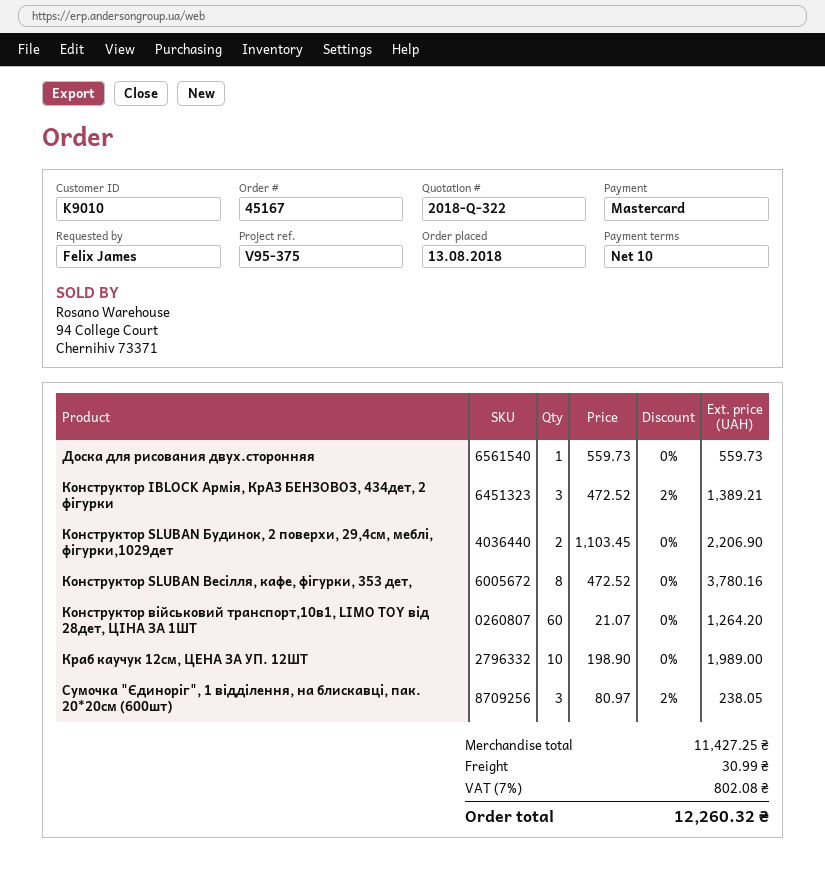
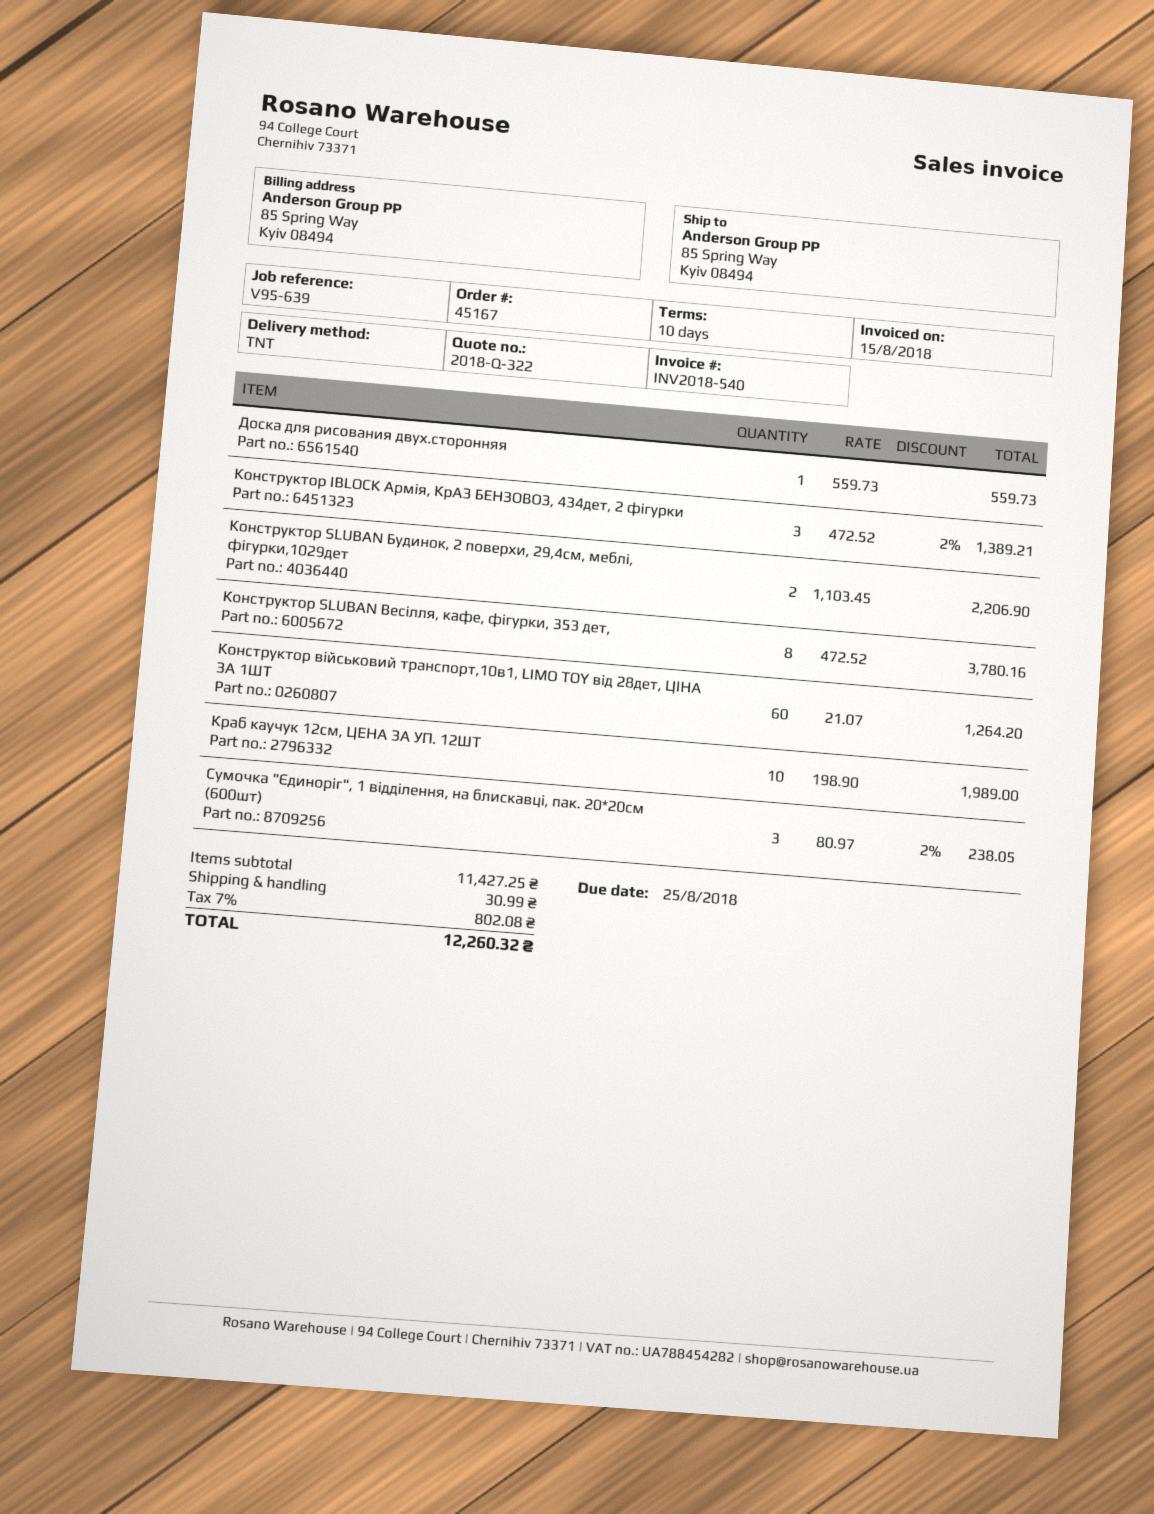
reference: V95-375 -> V95-639

